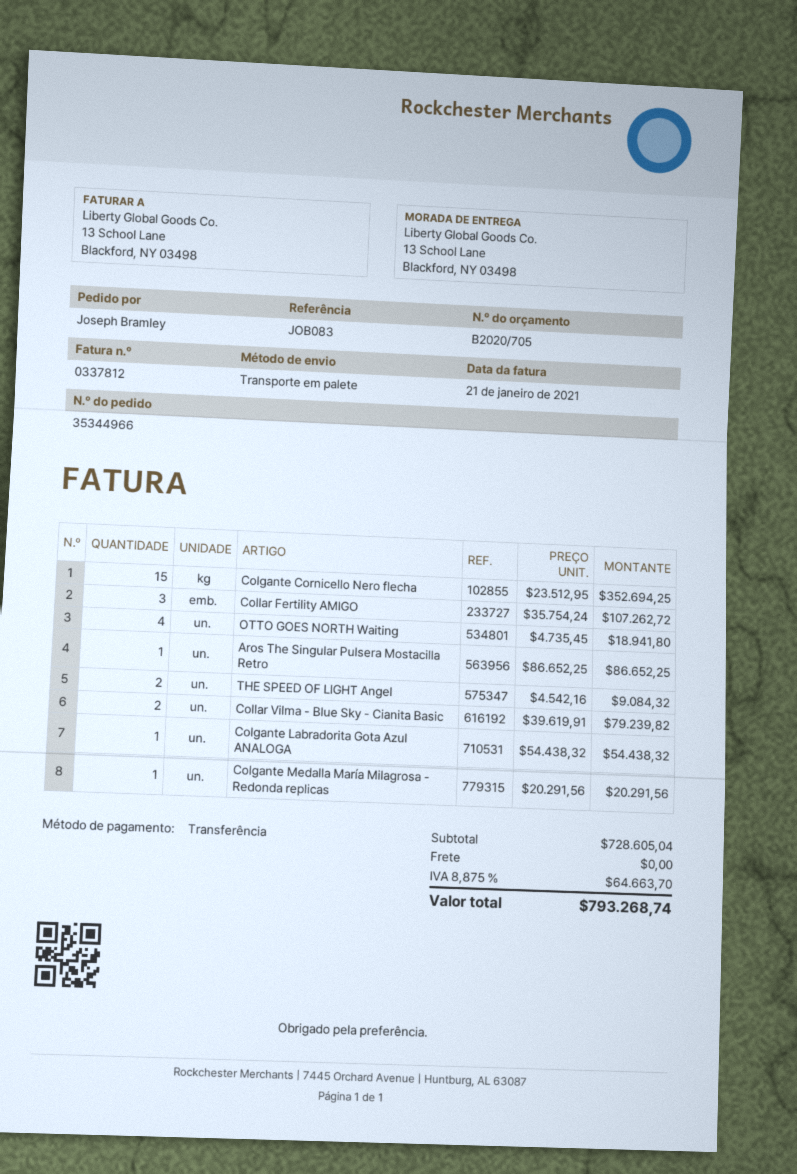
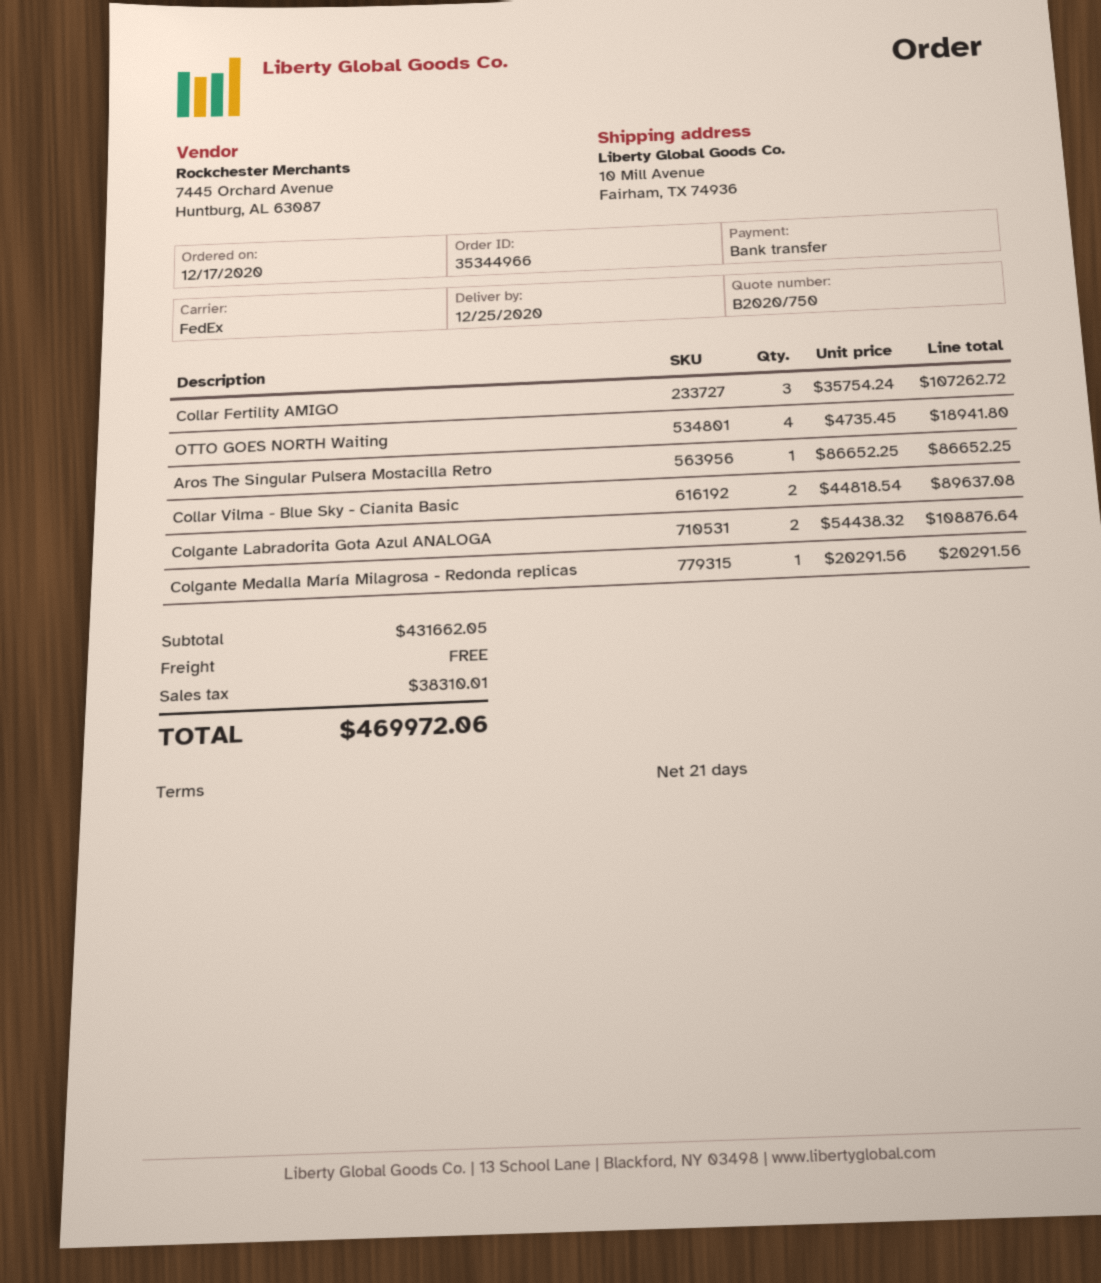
quote number: B2020/705 -> B2020/750
shipping method: pallet freight -> FedEx
ship to: 13 School Lane, Blackford, NY 03498 -> 10 Mill Avenue, Fairham, TX 74936
Colgante Cornicello Nero flecha: 15 x 23512.95 = 352694.25 -> none
THE SPEED OF LIGHT Angel: 2 x 4542.16 = 9084.32 -> none
Collar Vilma - Blue Sky - Cianita Basic: 2 x 39619.91 = 79239.82 -> 2 x 44818.54 = 89637.08
Colgante Labradorita Gota Azul ANALOGA: 1 x 54438.32 = 54438.32 -> 2 x 54438.32 = 108876.64
subtotal: 728605.04 -> 431662.05
tax: 64663.70 -> 38310.01
total: 793268.74 -> 469972.06

